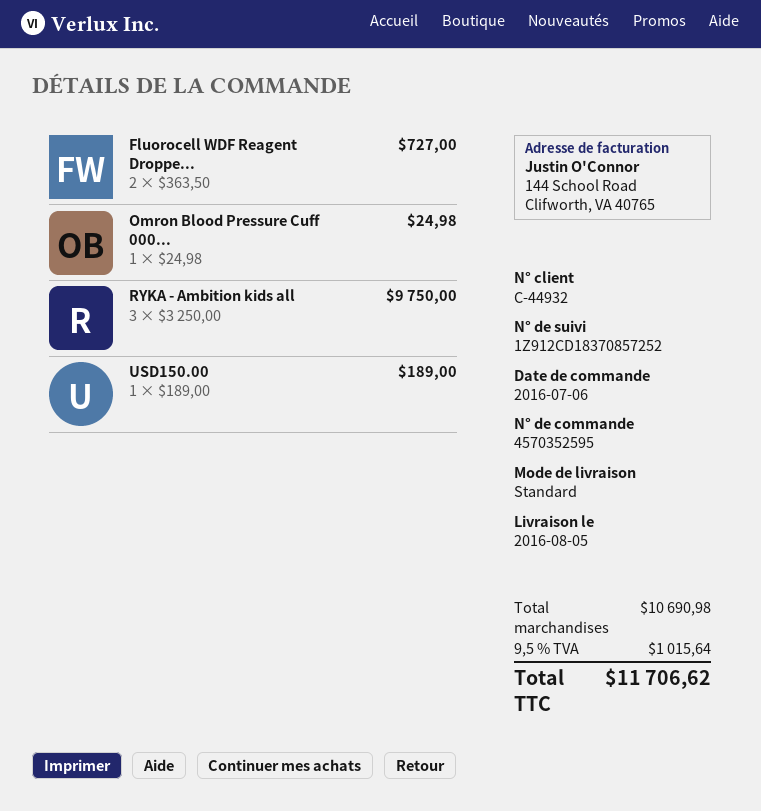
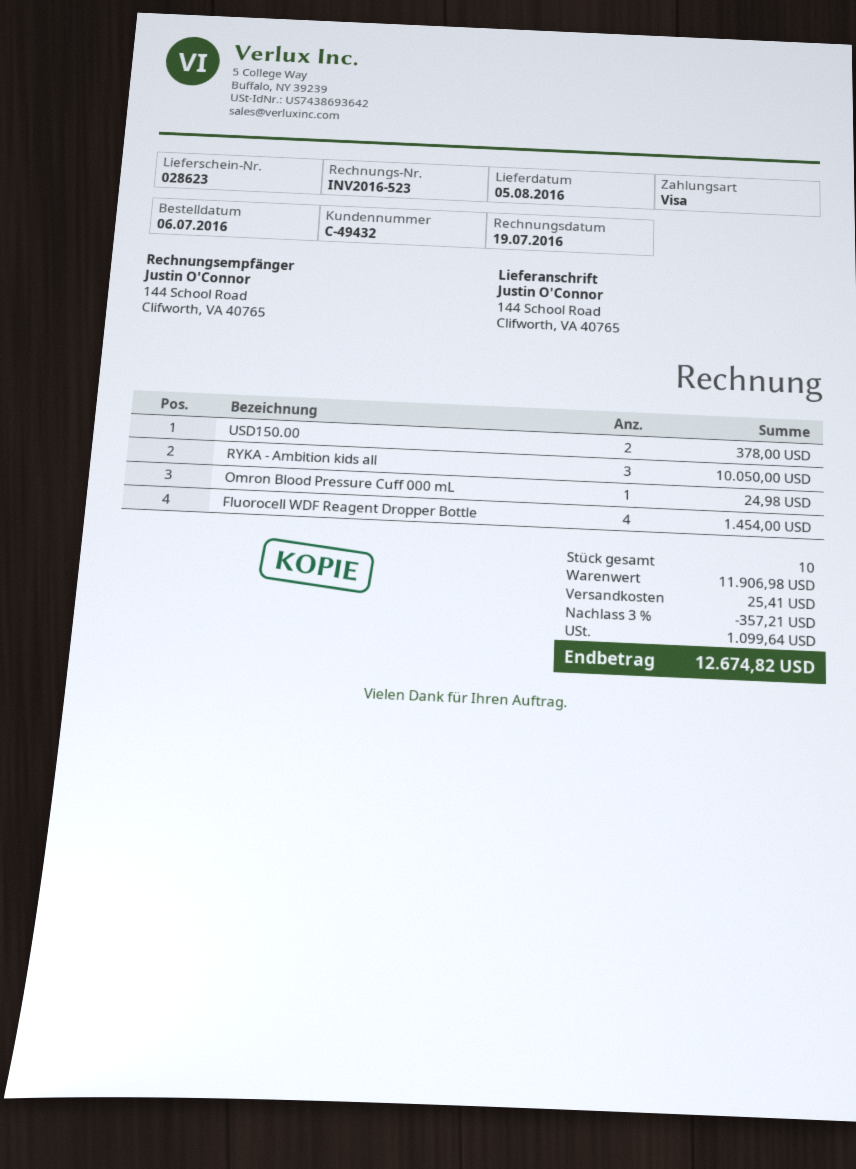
customer number: C-44932 -> C-49432
Fluorocell WDF Reagent Droppe...: 2 for 727.00 -> 4 for 1454.00
RYKA - Ambition kids all: 3 for 9750.00 -> 3 for 10050.00
USD150.00: 1 for 189.00 -> 2 for 378.00
subtotal: 10690.98 -> 11906.98
discount: none -> 3% = 357.21
shipping: none -> 25.41
tax: 1015.64 -> 1099.64
total: 11706.62 -> 12674.82

